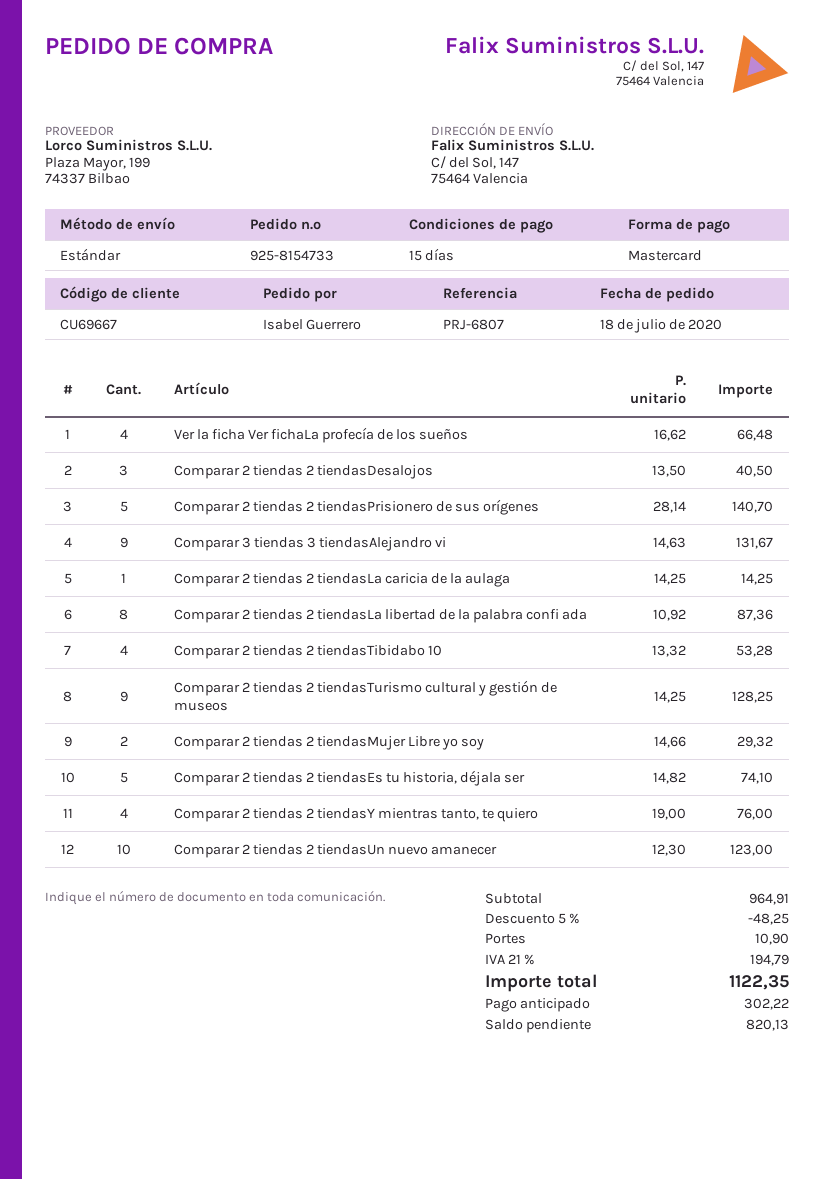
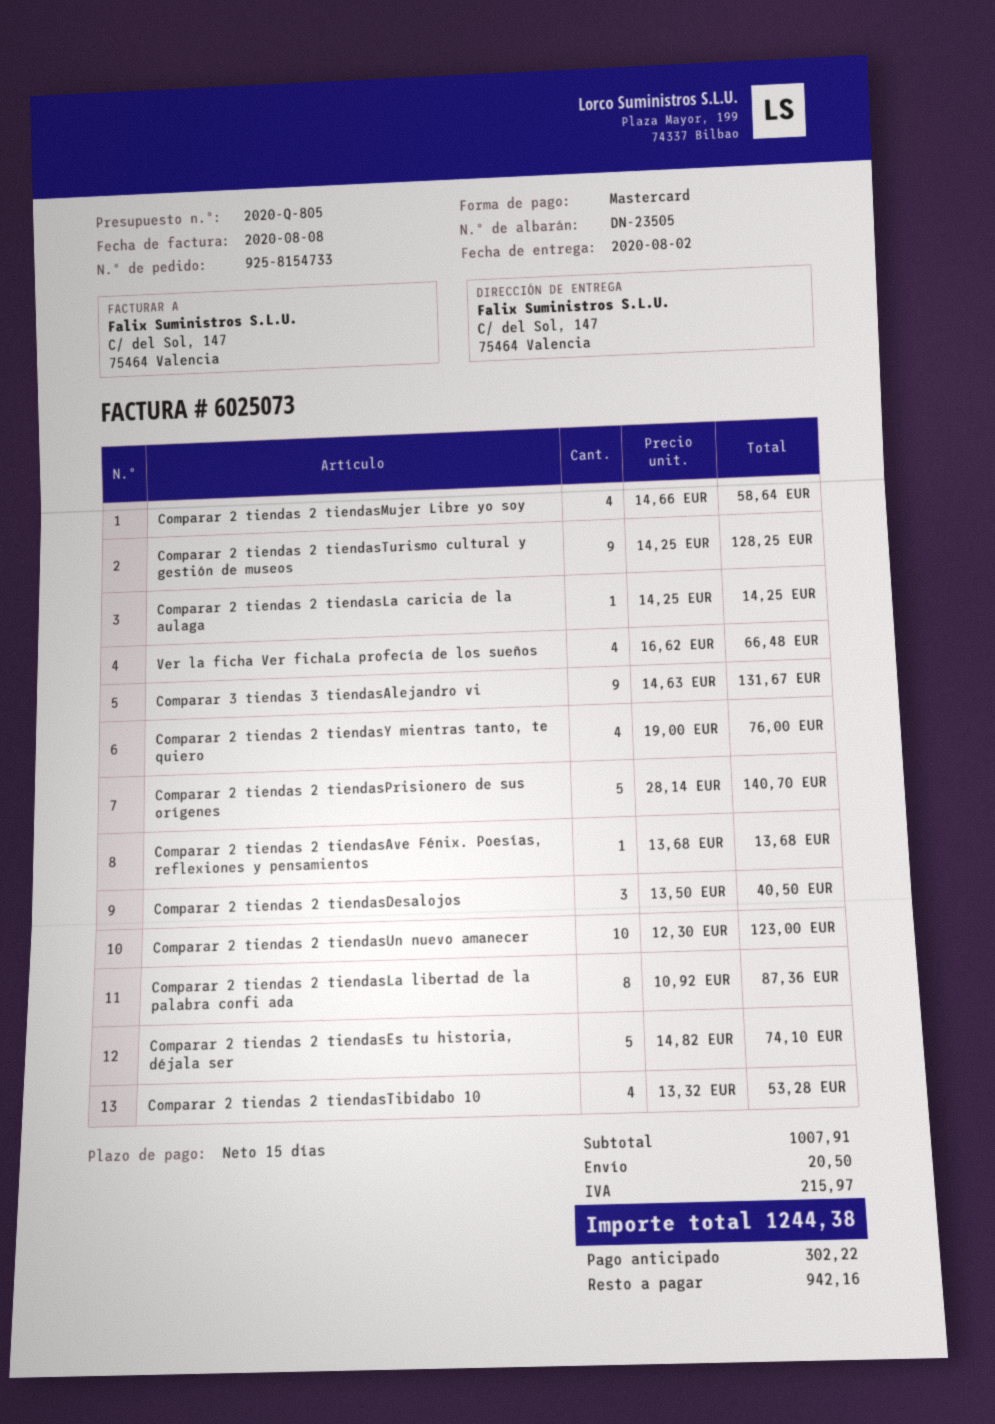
Comparar 2 tiendas 2 tiendasMujer Libre yo soy: 2 x 14.66 = 29.32 -> 4 x 14.66 = 58.64
Comparar 2 tiendas 2 tiendasAve Fénix. Poesías, reflexiones y pensamientos: none -> 1 x 13.68 = 13.68
subtotal: 964.91 -> 1007.91
discount: 5% = 48.25 -> none
shipping: 10.90 -> 20.50
tax: 194.79 -> 215.97
total: 1122.35 -> 1244.38
balance: 820.13 -> 942.16

